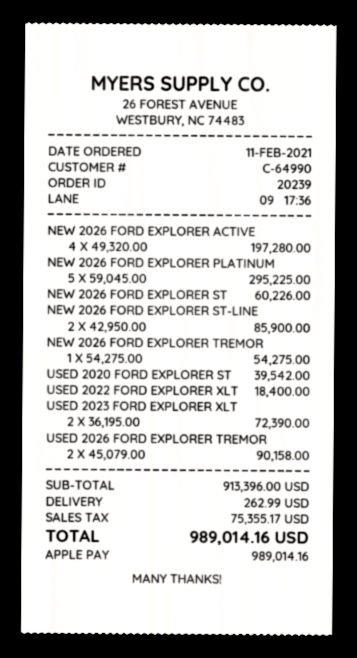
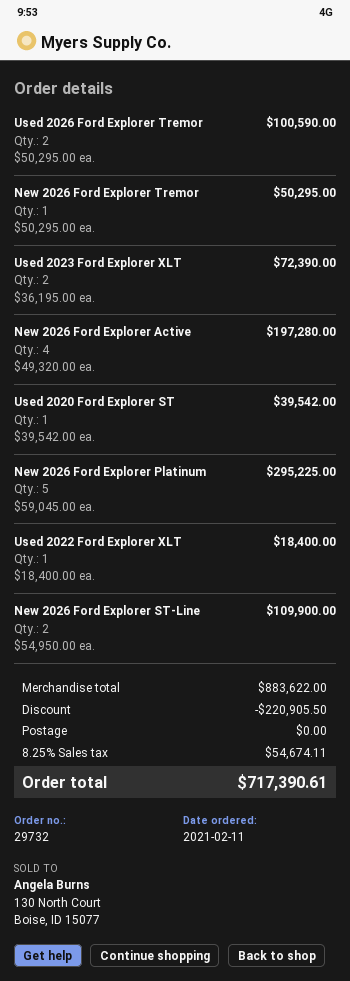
order number: 20239 -> 29732
NEW 2026 FORD EXPLORER ST: 1 x 60226.00 = 60226.00 -> none
NEW 2026 FORD EXPLORER ST-LINE: 2 x 42950.00 = 85900.00 -> 2 x 54950.00 = 109900.00
NEW 2026 FORD EXPLORER TREMOR: 1 x 54275.00 = 54275.00 -> 1 x 50295.00 = 50295.00
USED 2026 FORD EXPLORER TREMOR: 2 x 45079.00 = 90158.00 -> 2 x 50295.00 = 100590.00
subtotal: 913396.00 -> 883622.00
discount: none -> 220905.50
shipping: 262.99 -> 0.00
tax: 75355.17 -> 54674.11
total: 989014.16 -> 717390.61

